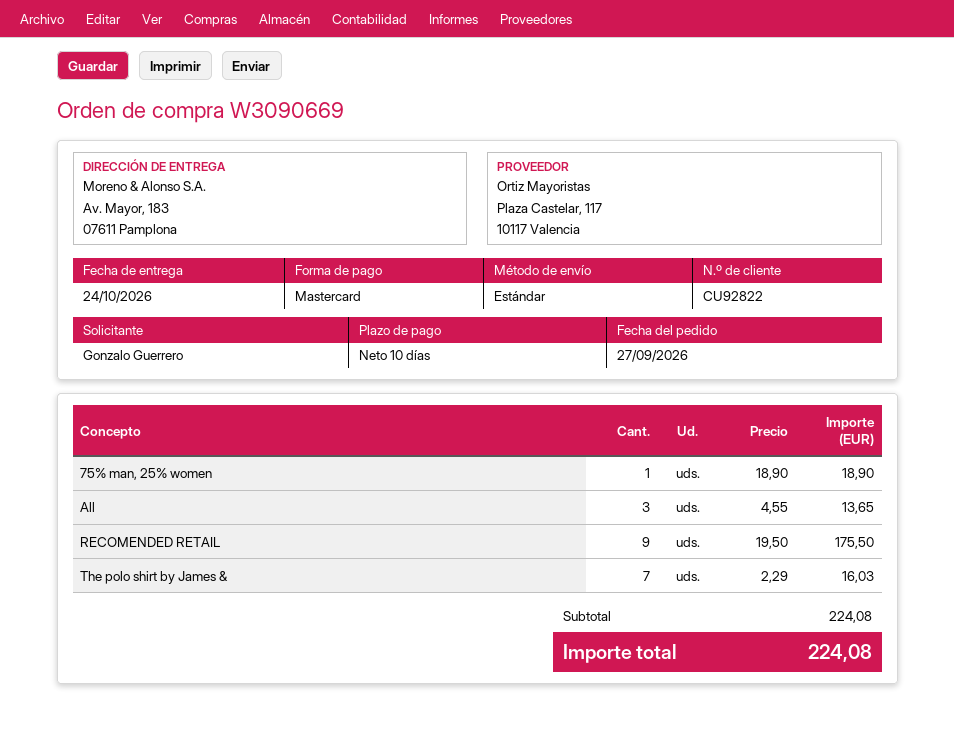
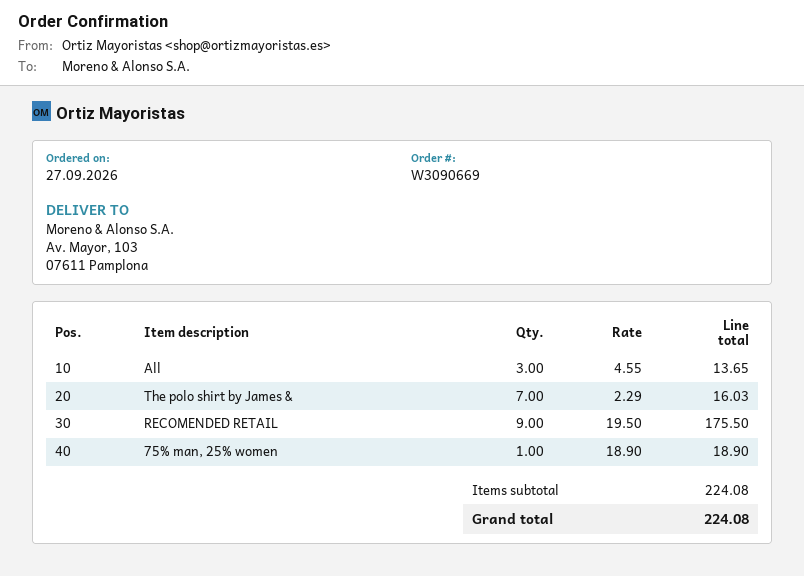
ship to: Av. Mayor, 183, 07611 Pamplona -> Av. Mayor, 103, 07611 Pamplona

